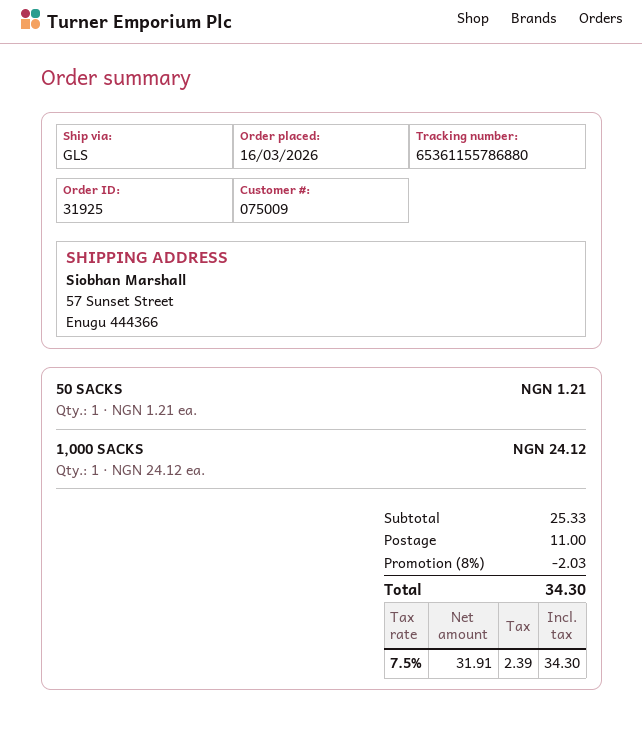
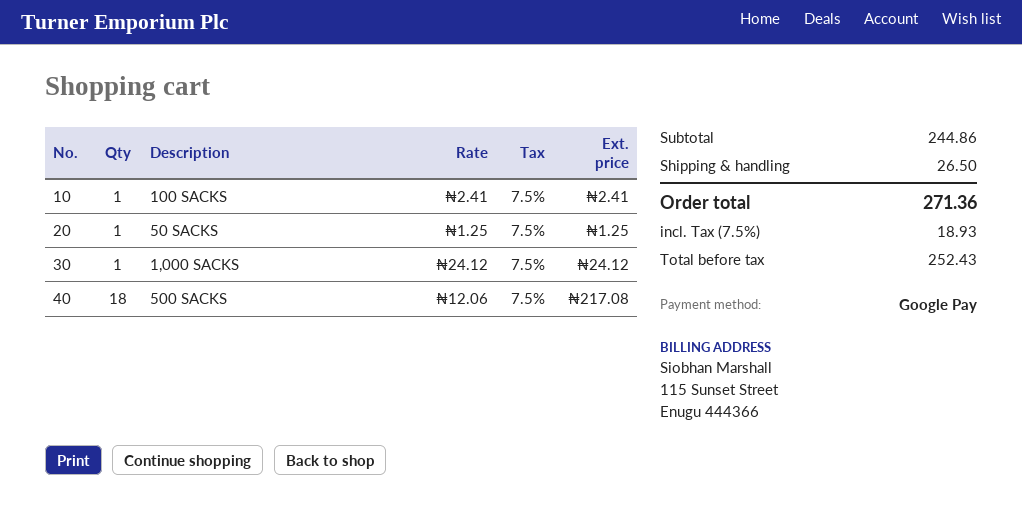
50 SACKS: 1 x 1.21 = 1.21 -> 1 x 1.25 = 1.25
100 SACKS: none -> 1 x 2.41 = 2.41
500 SACKS: none -> 18 x 12.06 = 217.08
subtotal: 25.33 -> 244.86
discount: 8% = 2.03 -> none
shipping: 11.00 -> 26.50
net: 31.91 -> 252.43
tax: 7.5% = 2.39 -> 7.5% = 18.93
total: 34.30 -> 271.36

